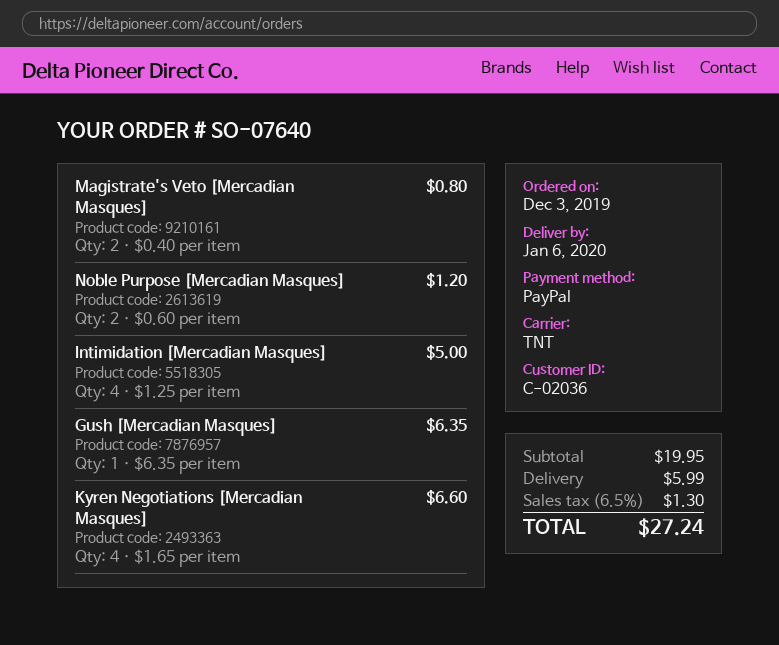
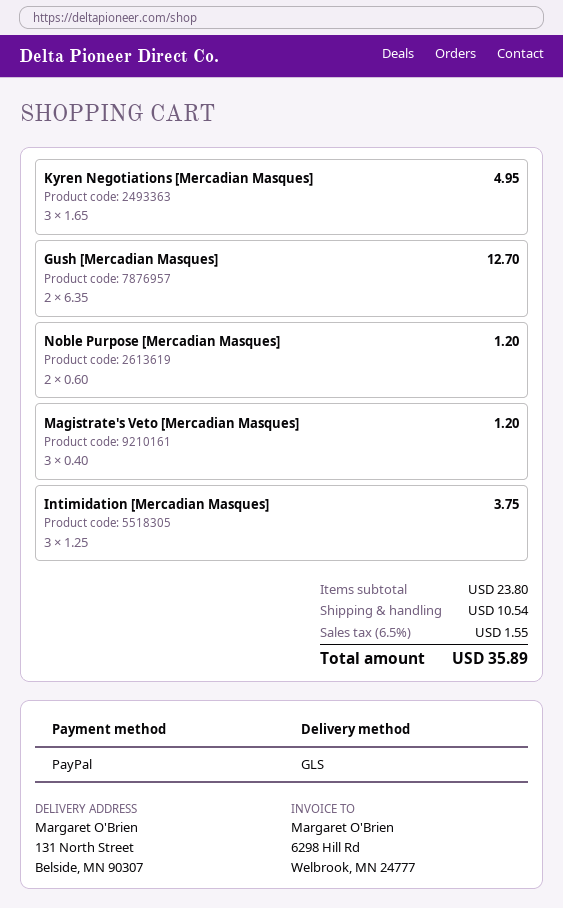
shipping method: TNT -> GLS
Magistrate's Veto [Mercadian Masques]: 2 x 0.40 = 0.80 -> 3 x 0.40 = 1.20
Intimidation [Mercadian Masques]: 4 x 1.25 = 5.00 -> 3 x 1.25 = 3.75
Gush [Mercadian Masques]: 1 x 6.35 = 6.35 -> 2 x 6.35 = 12.70
Kyren Negotiations [Mercadian Masques]: 4 x 1.65 = 6.60 -> 3 x 1.65 = 4.95
subtotal: 19.95 -> 23.80
shipping: 5.99 -> 10.54
tax: 6.5% = 1.30 -> 6.5% = 1.55
total: 27.24 -> 35.89

